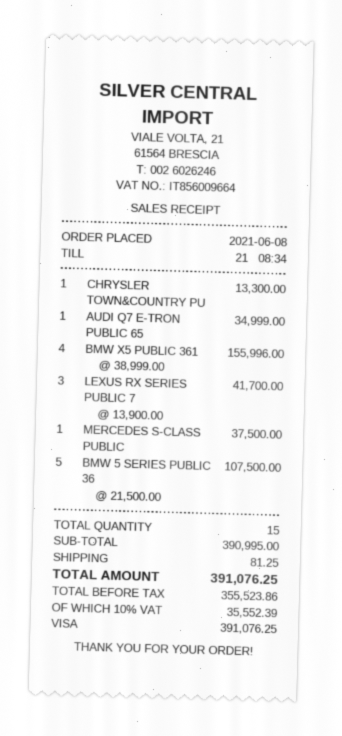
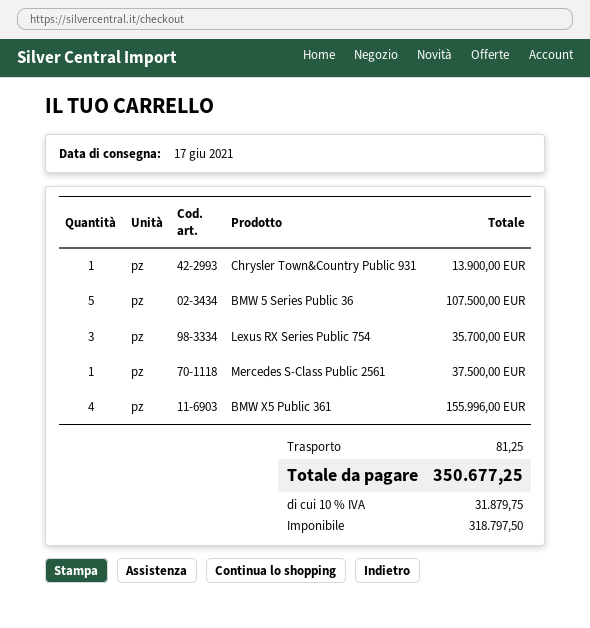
CHRYSLER TOWN&COUNTRY PU: 1 for 13300.00 -> 1 for 13900.00
AUDI Q7 E-TRON PUBLIC 65: 1 for 34999.00 -> none
LEXUS RX SERIES PUBLIC 7: 3 for 41700.00 -> 3 for 35700.00
net: 355523.86 -> 318797.50
tax: 10% = 35552.39 -> 10% = 31879.75
total: 391076.25 -> 350677.25

